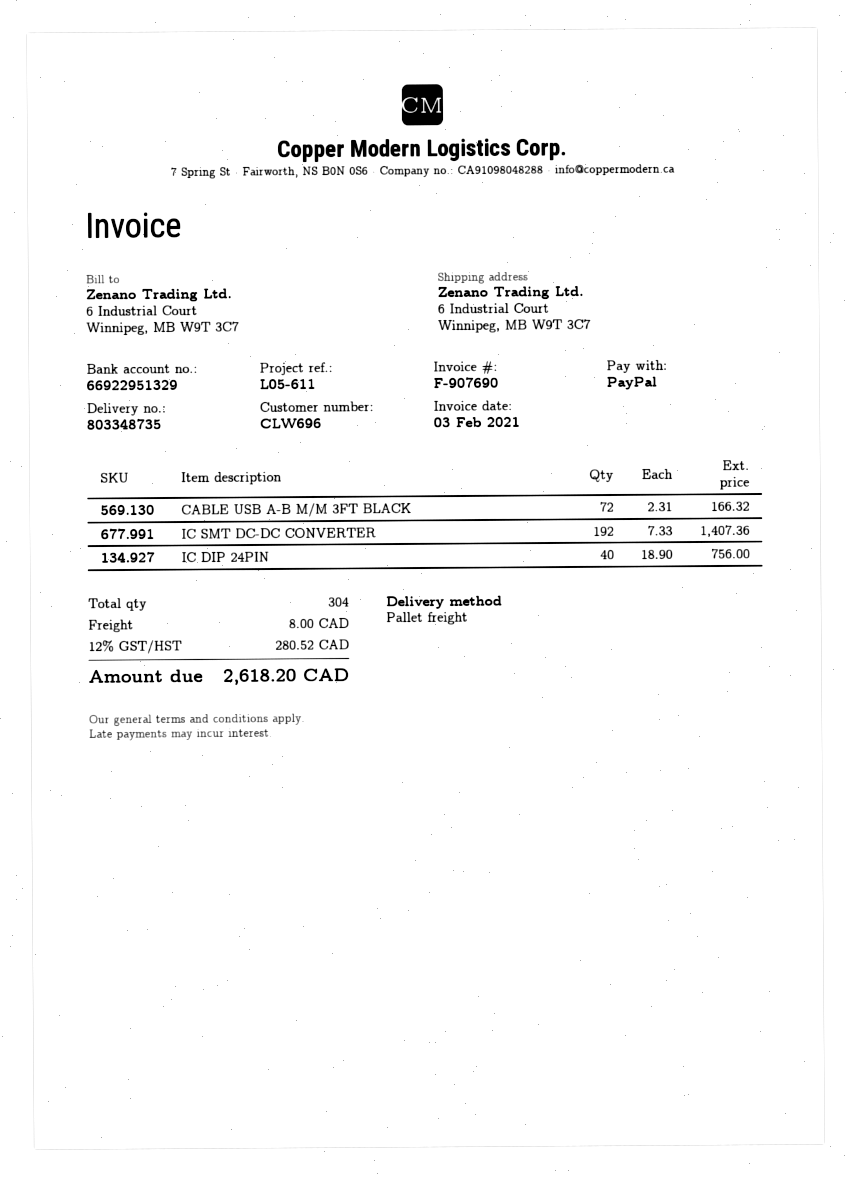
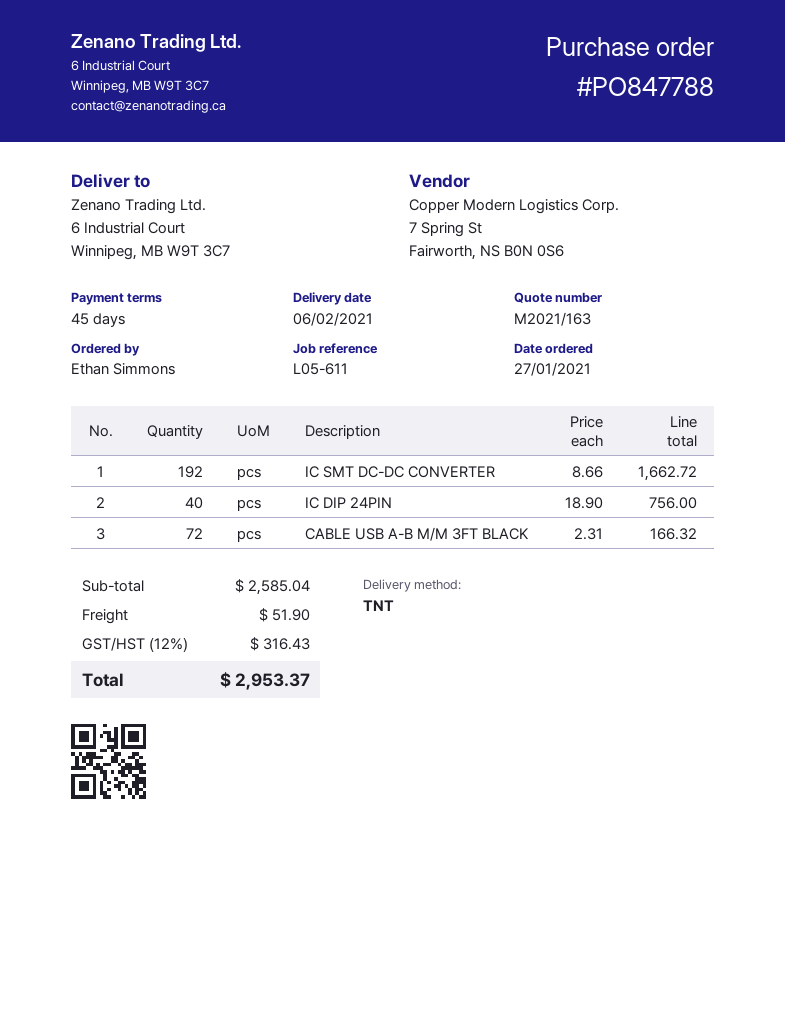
shipping method: pallet freight -> TNT
IC SMT DC-DC CONVERTER: 192 x 7.33 = 1407.36 -> 192 x 8.66 = 1662.72
shipping: 8.00 -> 51.90
tax: 12% = 280.52 -> 12% = 316.43
total: 2618.20 -> 2953.37

